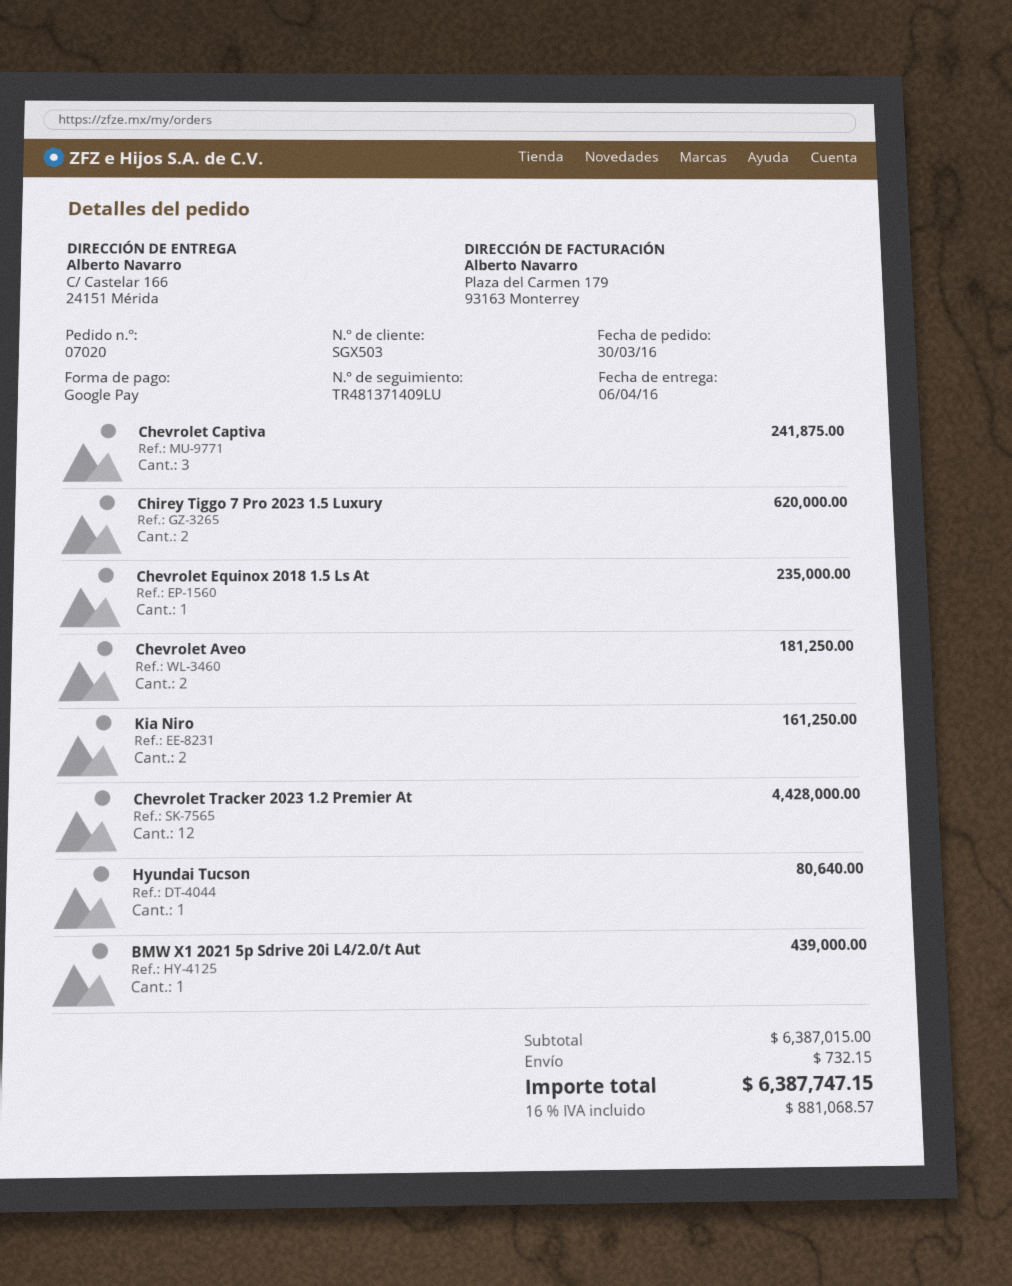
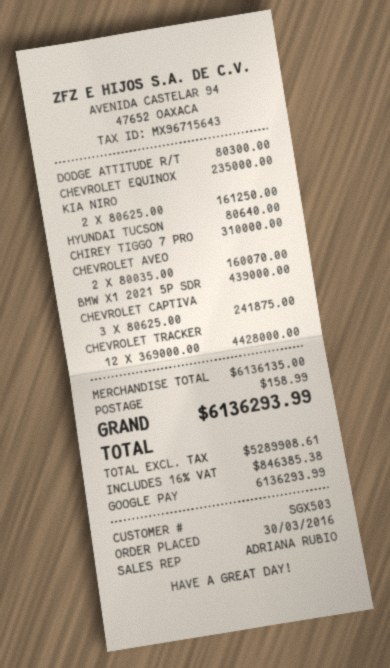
Chirey Tiggo 7 Pro 2023 1.5 Luxury: 2 for 620000.00 -> 1 for 310000.00
Chevrolet Aveo: 2 for 181250.00 -> 2 for 160070.00
DODGE ATTITUDE R/T: none -> 1 for 80300.00
subtotal: 6387015.00 -> 6136135.00
shipping: 732.15 -> 158.99
tax: 16% = 881068.57 -> 16% = 846385.38
total: 6387747.15 -> 6136293.99

